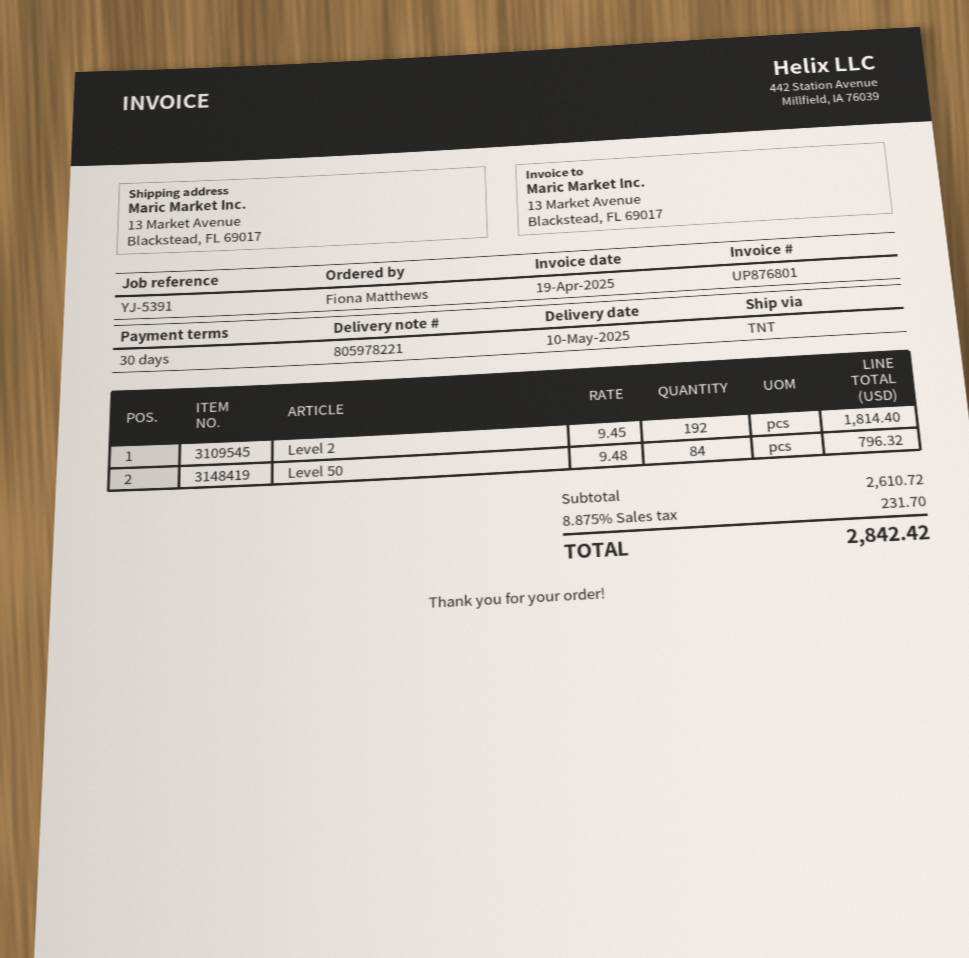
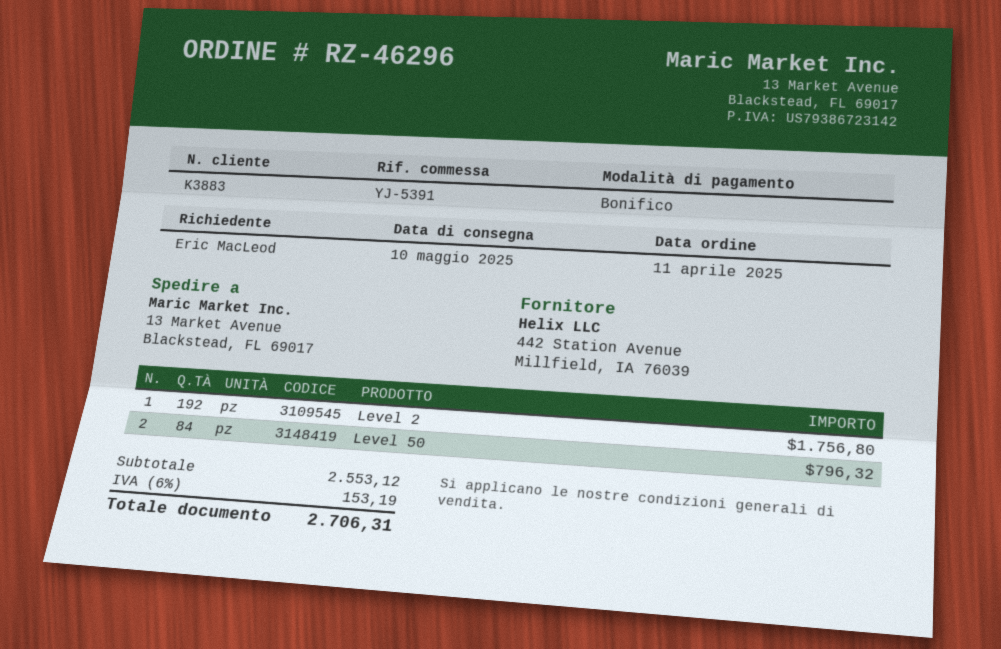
ordered by: Fiona Matthews -> Eric MacLeod
Level 2: 192 for 1814.40 -> 192 for 1756.80
subtotal: 2610.72 -> 2553.12
tax: 8.875% = 231.70 -> 6% = 153.19
total: 2842.42 -> 2706.31

